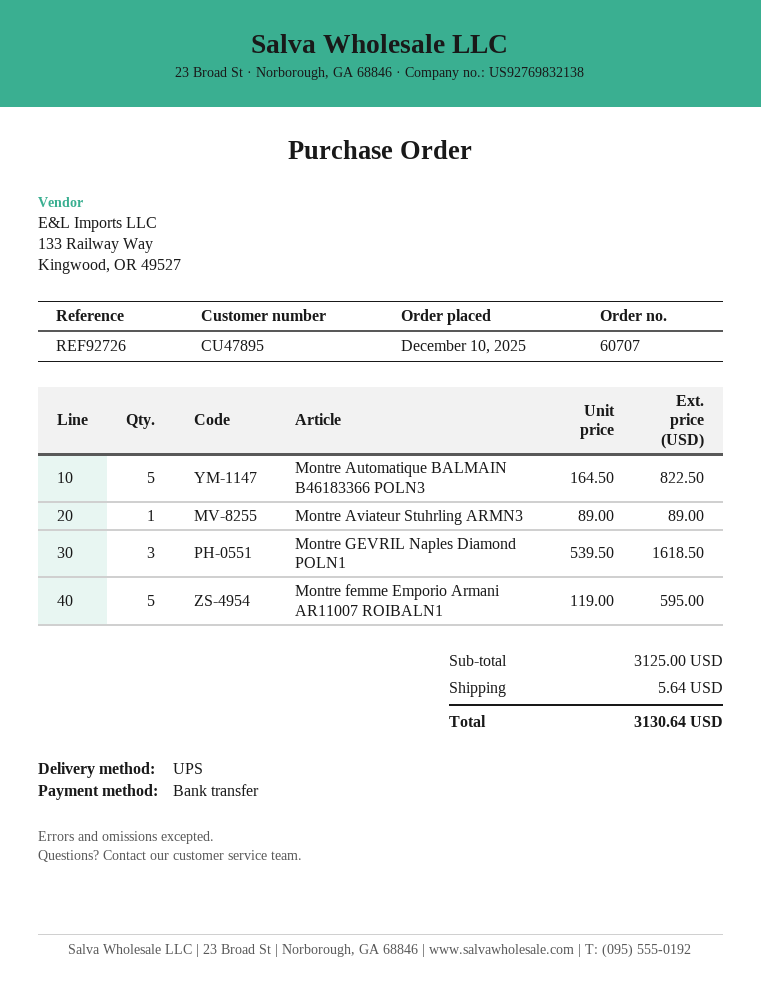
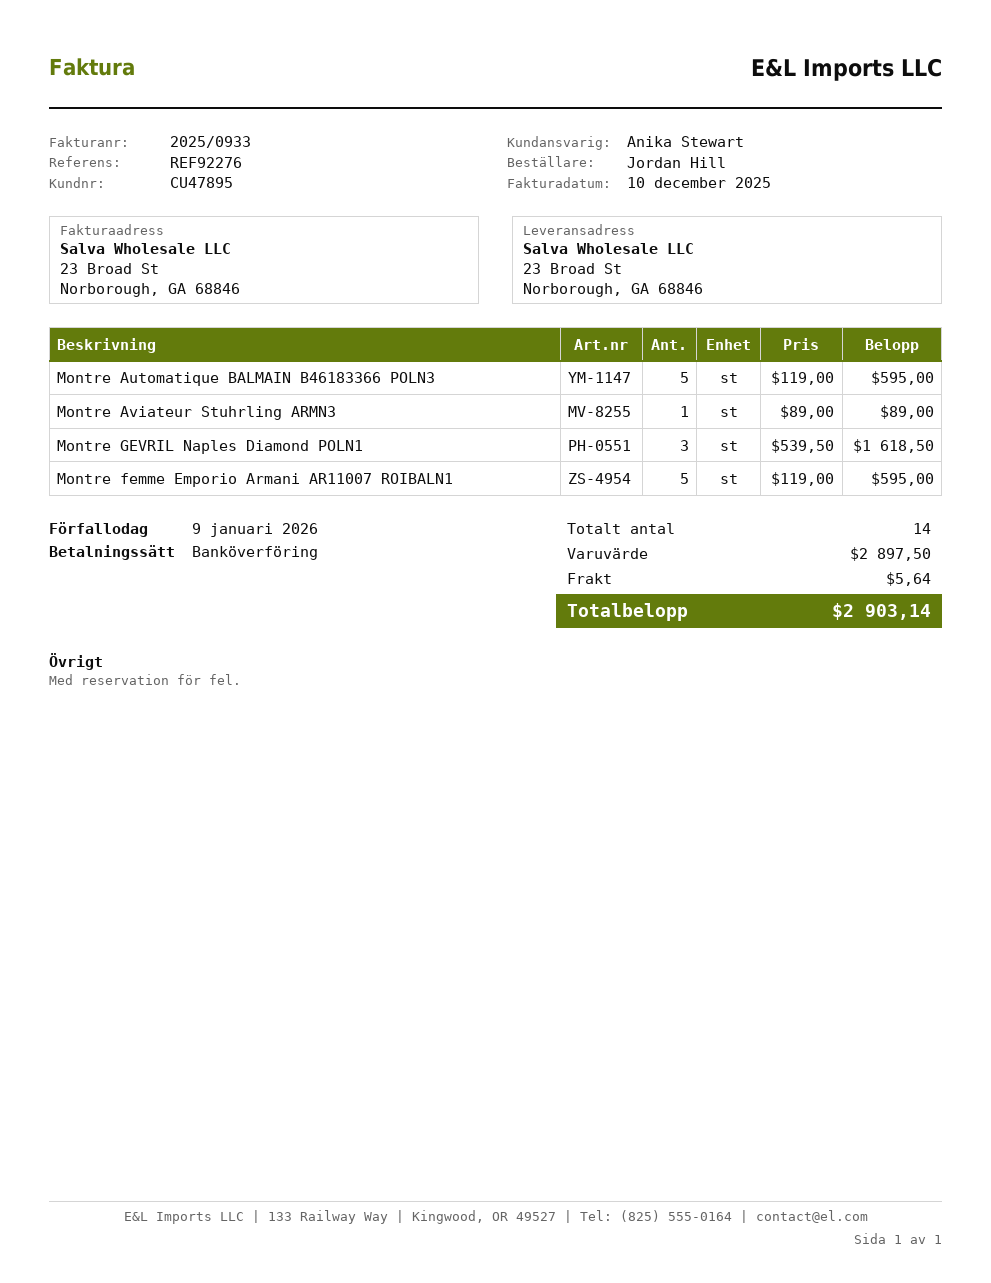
reference: REF92726 -> REF92276
Montre Automatique BALMAIN B46183366 POLN3: 5 x 164.50 = 822.50 -> 5 x 119.00 = 595.00
subtotal: 3125.00 -> 2897.50
total: 3130.64 -> 2903.14

